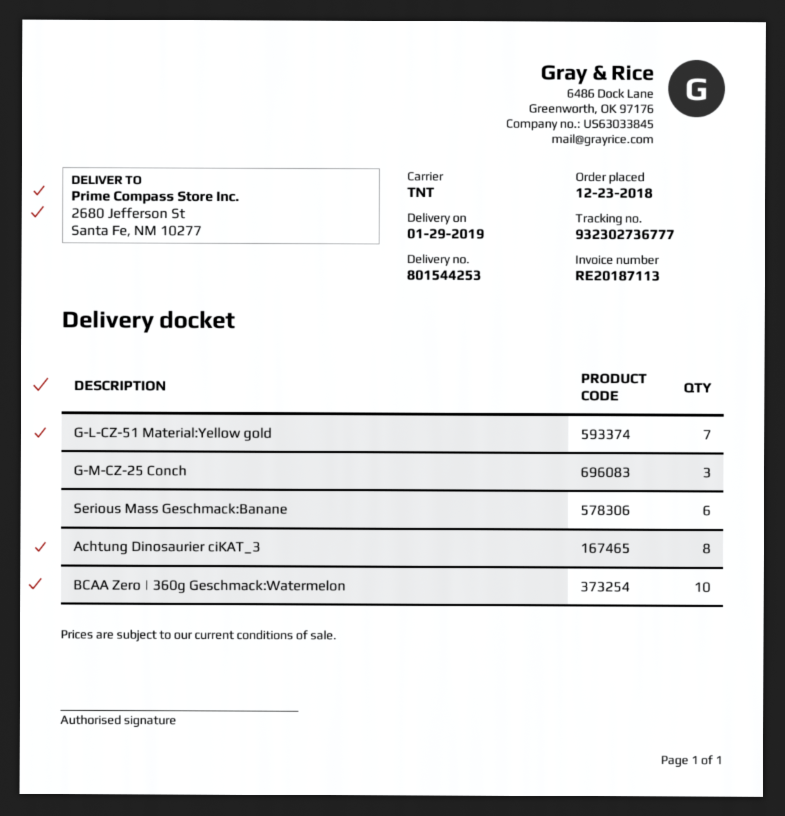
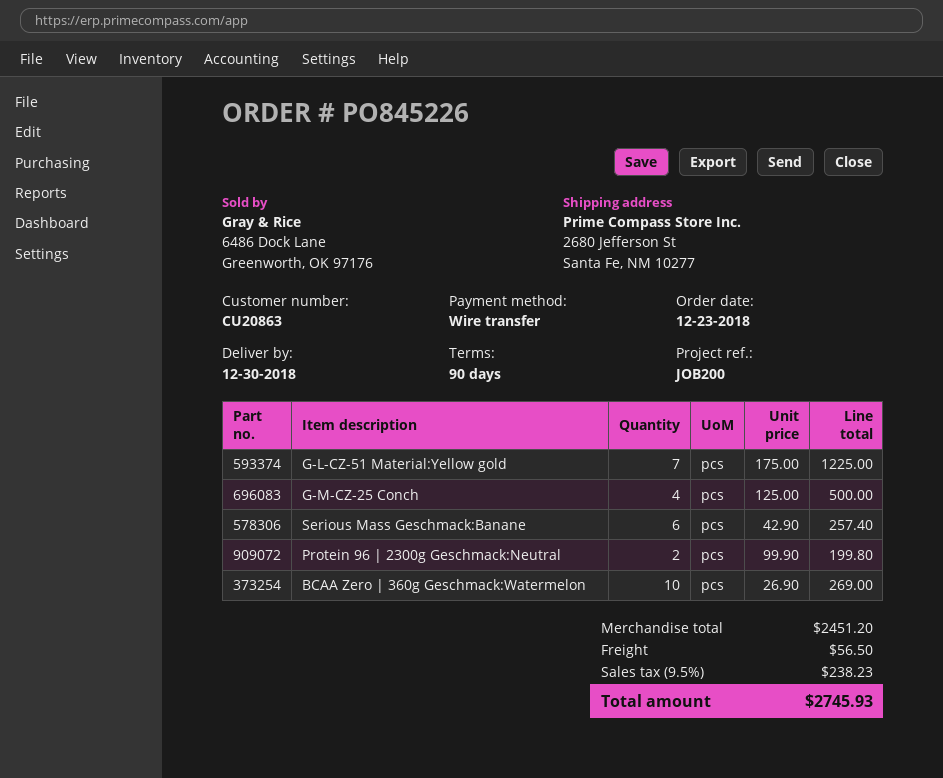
delivery date: 2019-01-29 -> 2018-12-30
G-M-CZ-25 Conch: 3 -> 4
Achtung Dinosaurier ciKAT_3: 8 -> none
Protein 96 | 2300g Geschmack:Neutral: none -> 2

